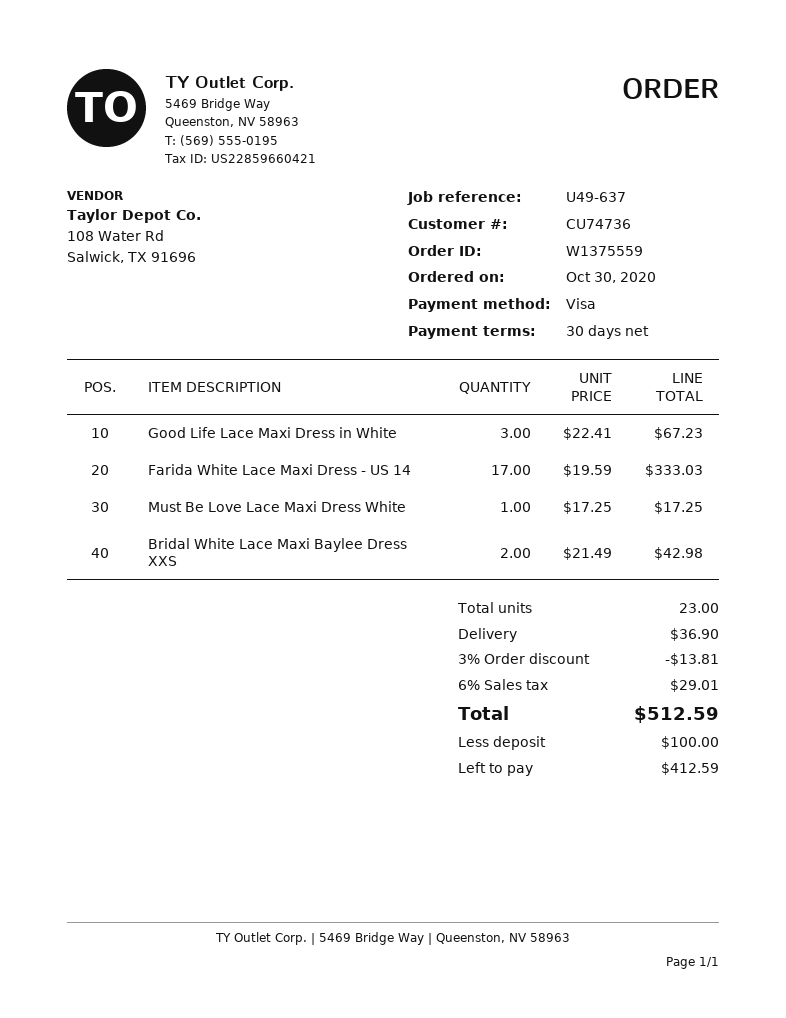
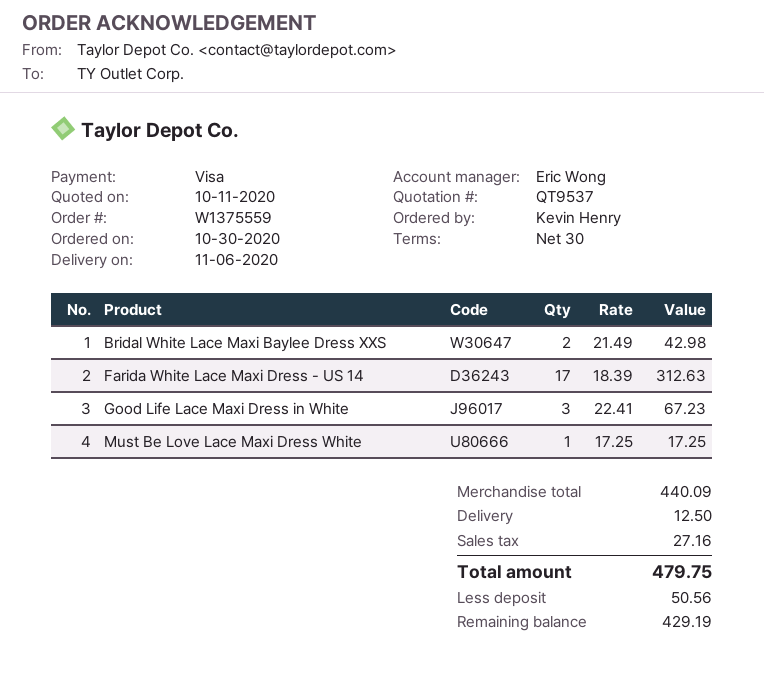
Farida White Lace Maxi Dress - US 14: 17 x 19.59 = 333.03 -> 17 x 18.39 = 312.63
discount: 3% = 13.81 -> none
shipping: 36.90 -> 12.50
tax: 29.01 -> 27.16
total: 512.59 -> 479.75
deposit: 100.00 -> 50.56
balance: 412.59 -> 429.19

